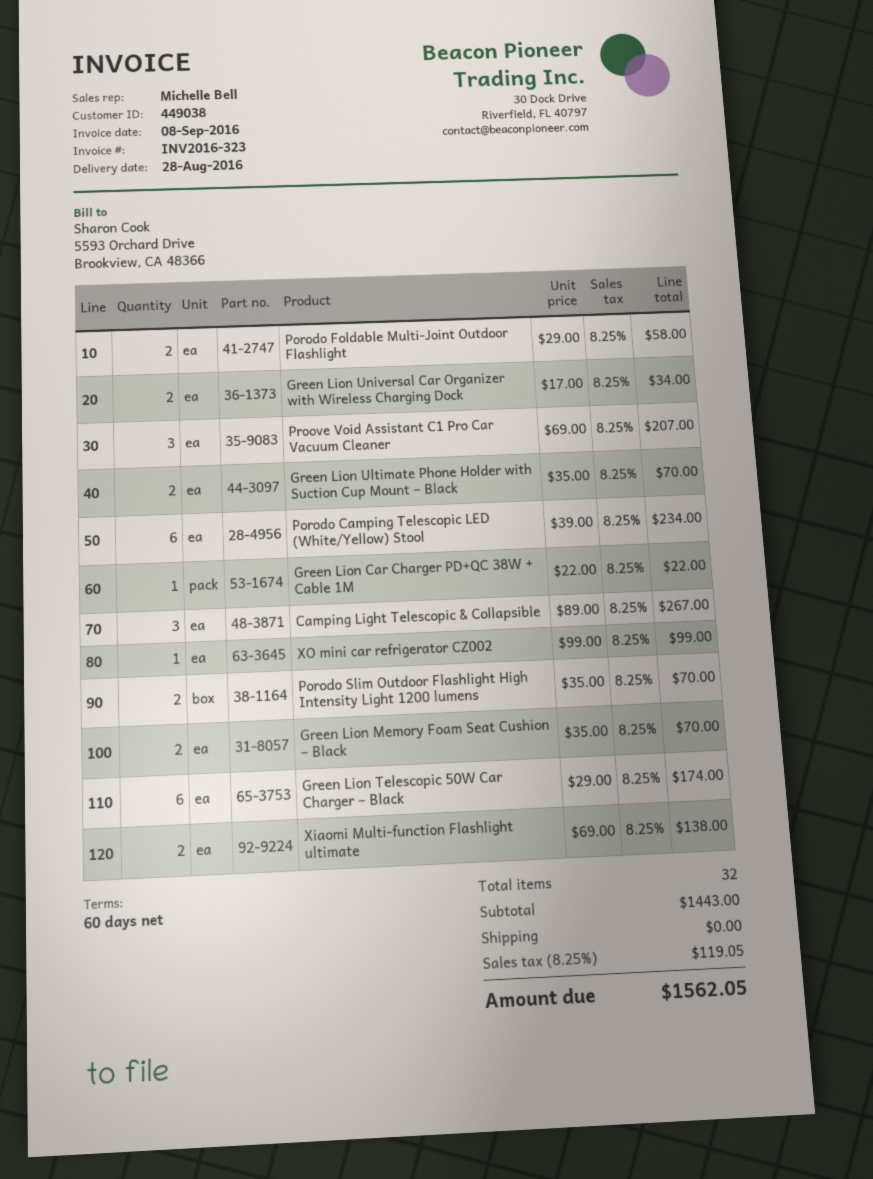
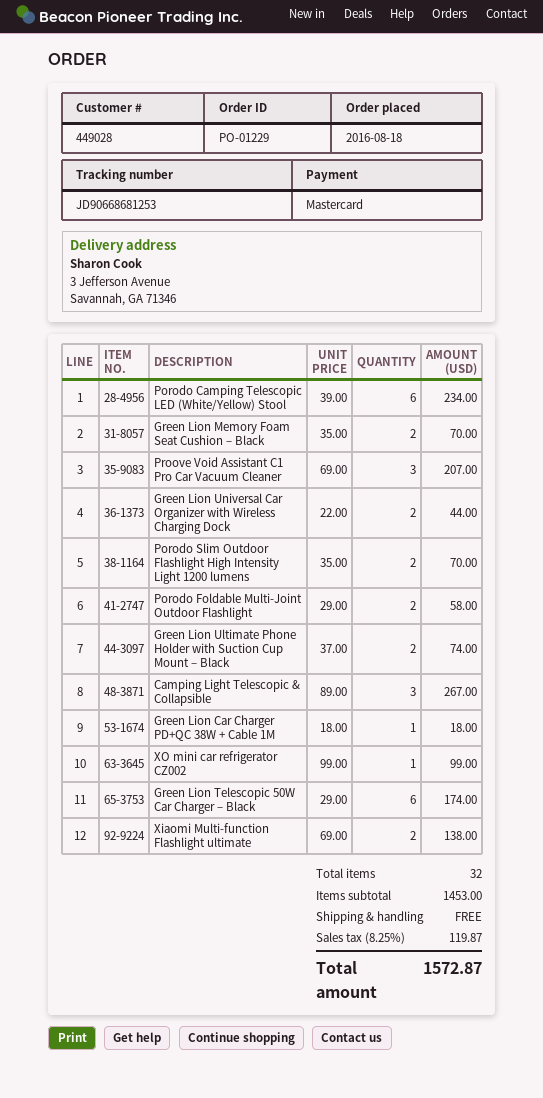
customer number: 449038 -> 449028
Green Lion Universal Car Organizer with Wireless Charging Dock: 2 x 17.00 = 34.00 -> 2 x 22.00 = 44.00
Green Lion Ultimate Phone Holder with Suction Cup Mount – Black: 2 x 35.00 = 70.00 -> 2 x 37.00 = 74.00
Green Lion Car Charger PD+QC 38W + Cable 1M: 1 x 22.00 = 22.00 -> 1 x 18.00 = 18.00
subtotal: 1443.00 -> 1453.00
tax: 8.25% = 119.05 -> 8.25% = 119.87
total: 1562.05 -> 1572.87

